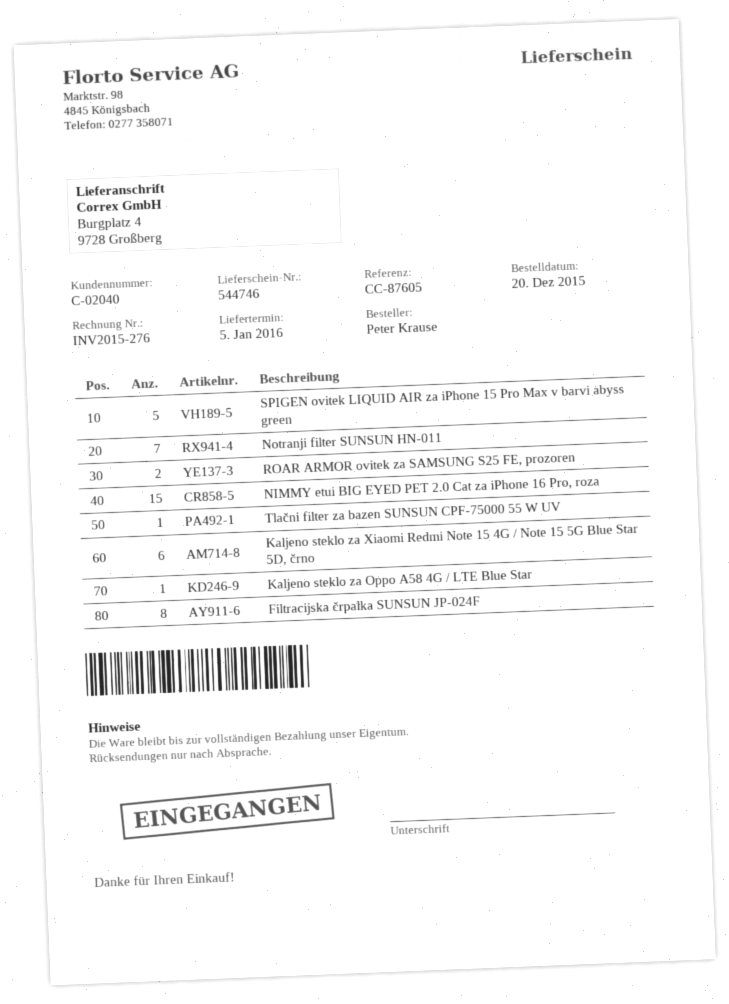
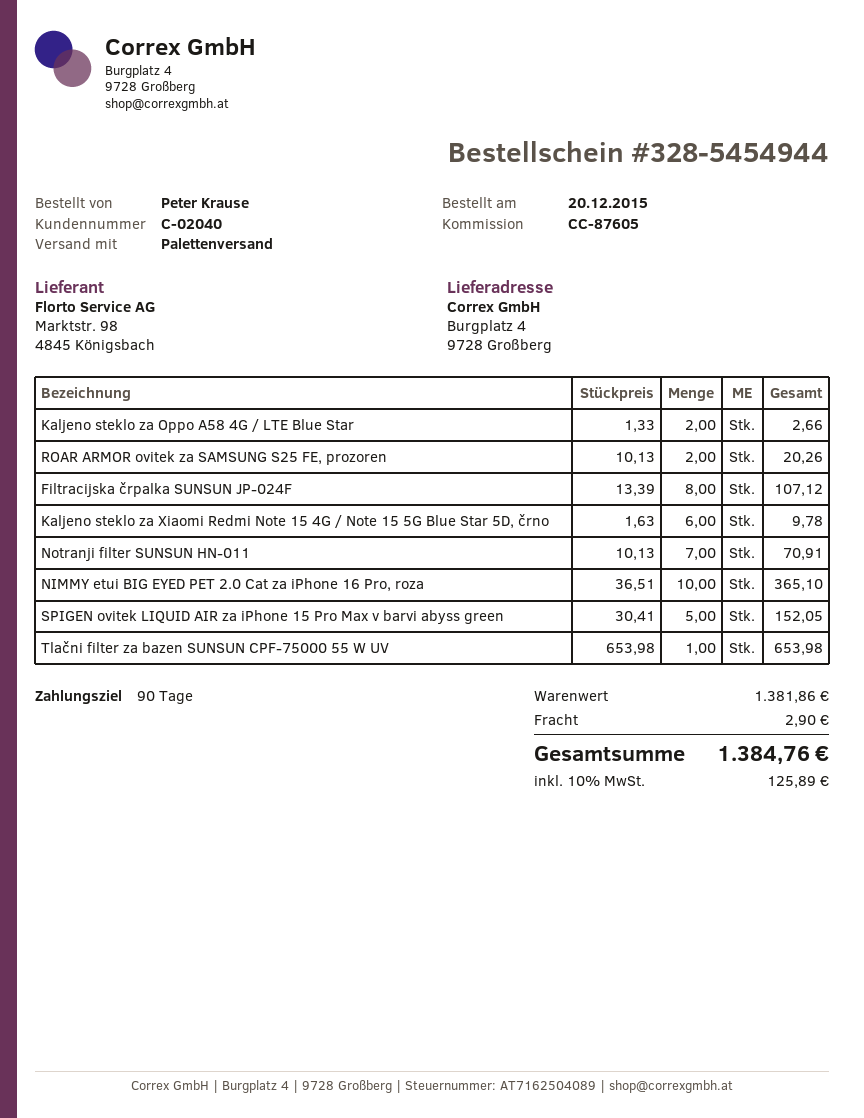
NIMMY etui BIG EYED PET 2.0 Cat za iPhone 16 Pro, roza: 15 -> 10
Kaljeno steklo za Oppo A58 4G / LTE Blue Star: 1 -> 2

